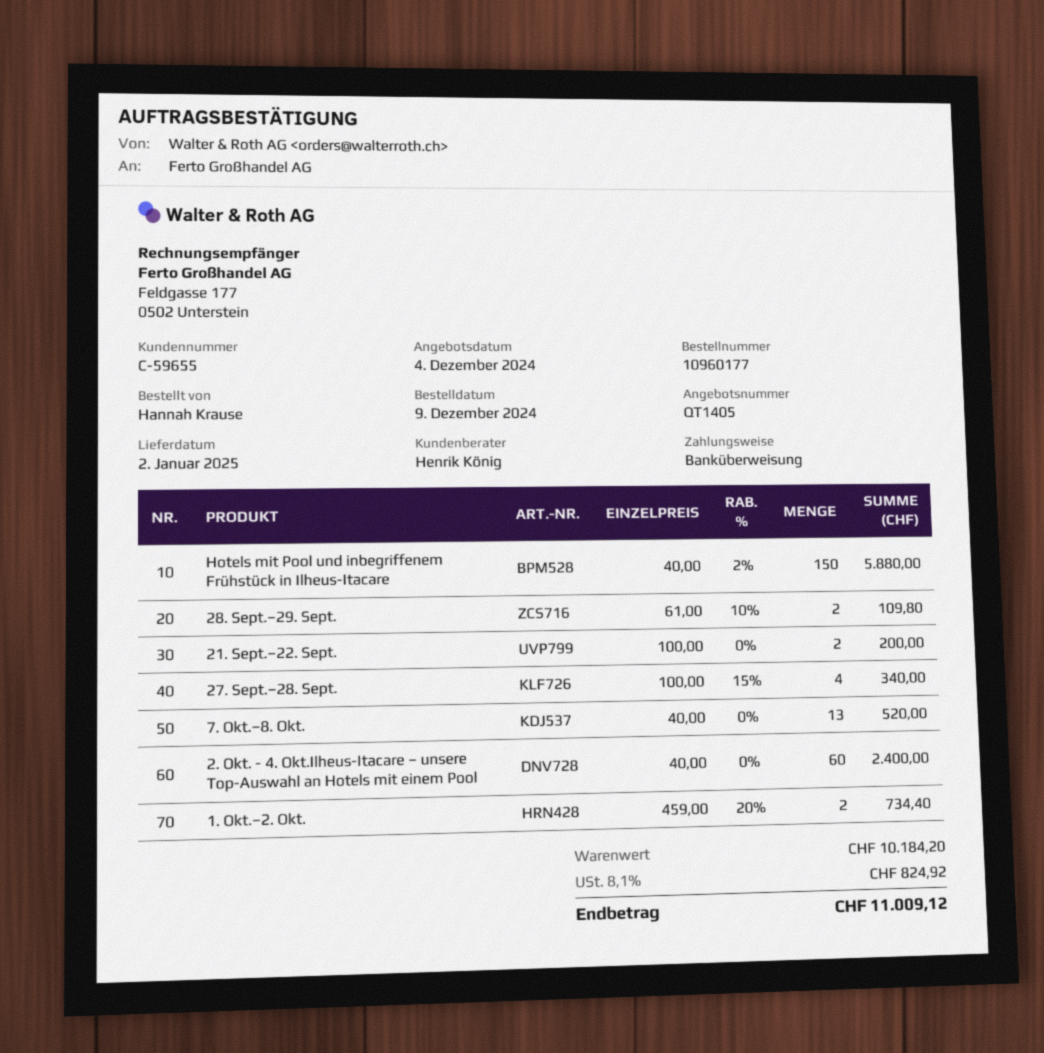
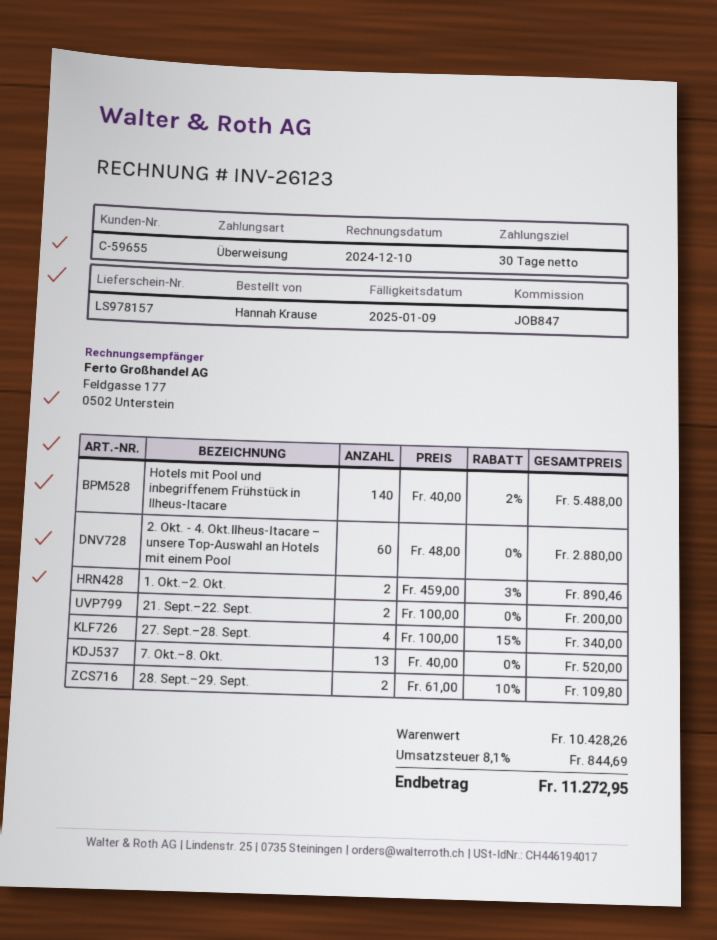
Hotels mit Pool und inbegriffenem Frühstück in Ilheus-Itacare: 150 x 40.00 - 2% = 5880.00 -> 140 x 40.00 - 2% = 5488.00
2. Okt. - 4. Okt.Ilheus-Itacare – unsere Top-Auswahl an Hotels mit einem Pool: 60 x 40.00 = 2400.00 -> 60 x 48.00 = 2880.00
1. Okt.–2. Okt.: 2 x 459.00 - 20% = 734.40 -> 2 x 459.00 - 3% = 890.46
subtotal: 10184.20 -> 10428.26
tax: 8.1% = 824.92 -> 8.1% = 844.69
total: 11009.12 -> 11272.95

